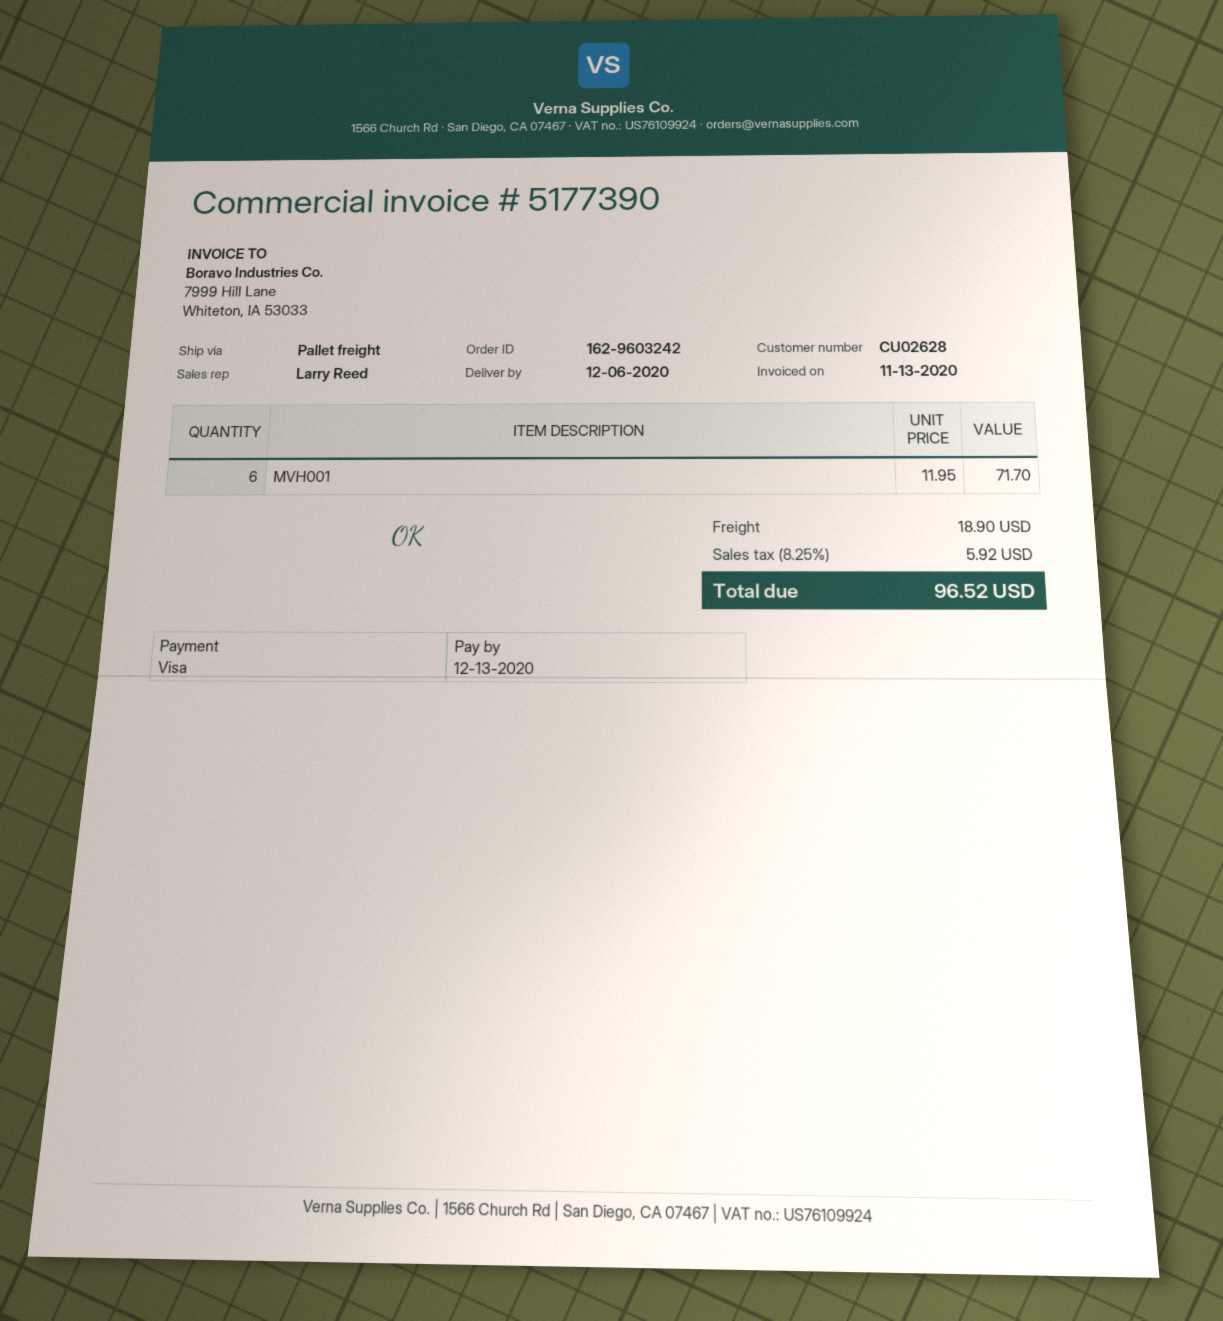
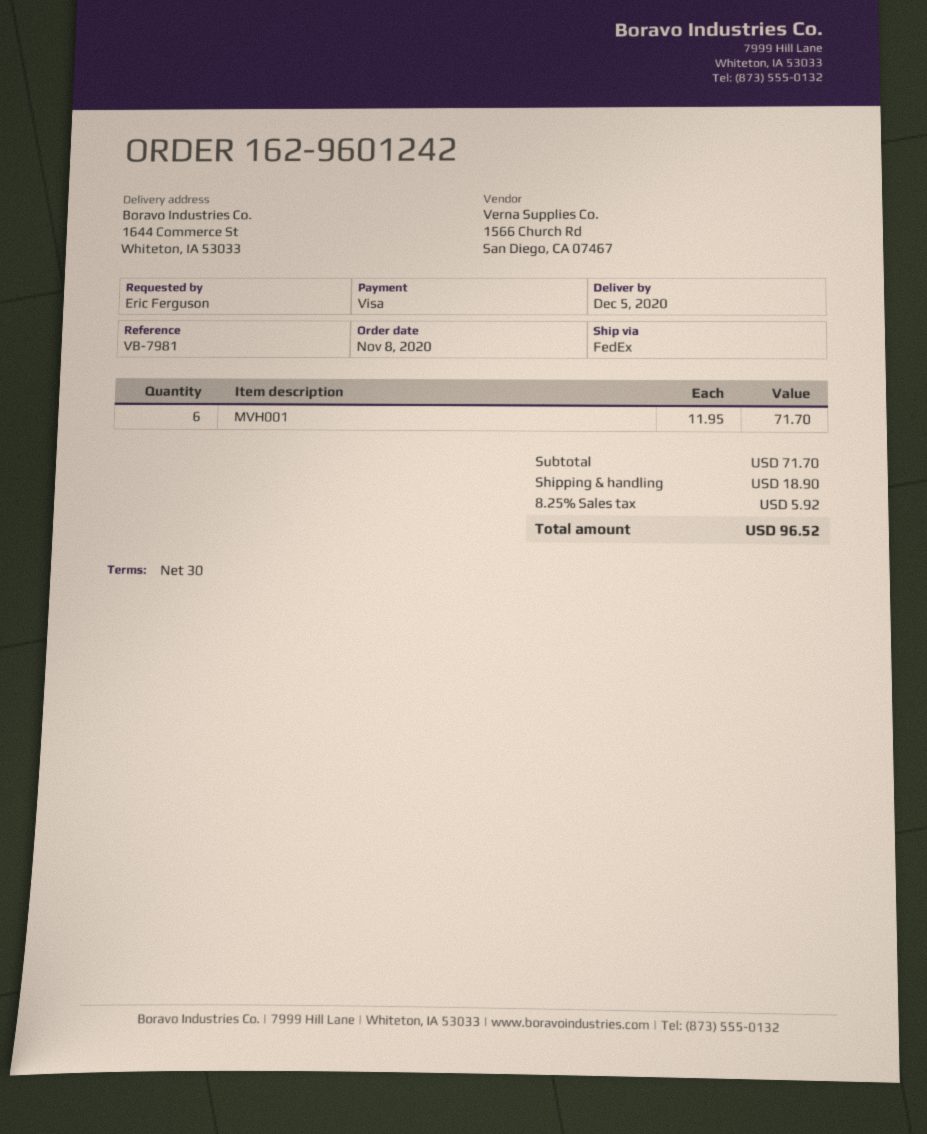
order number: 162-9603242 -> 162-9601242
delivery date: 2020-12-06 -> 2020-12-05
shipping method: pallet freight -> FedEx

